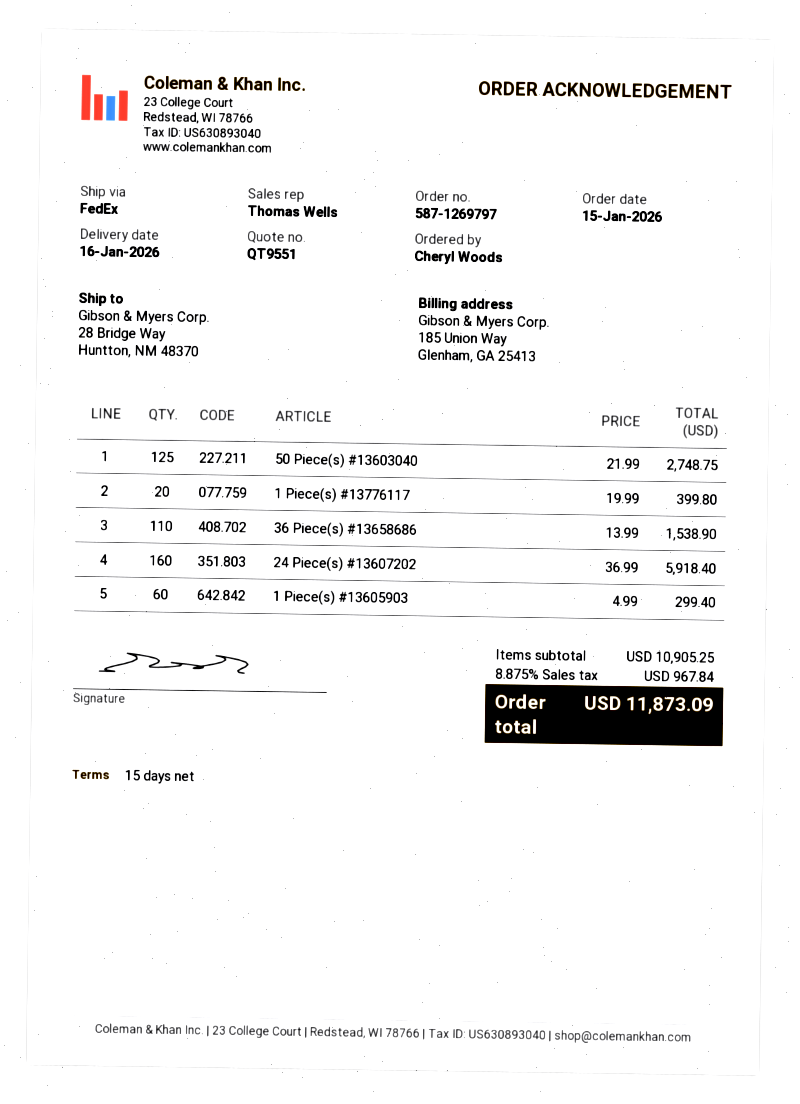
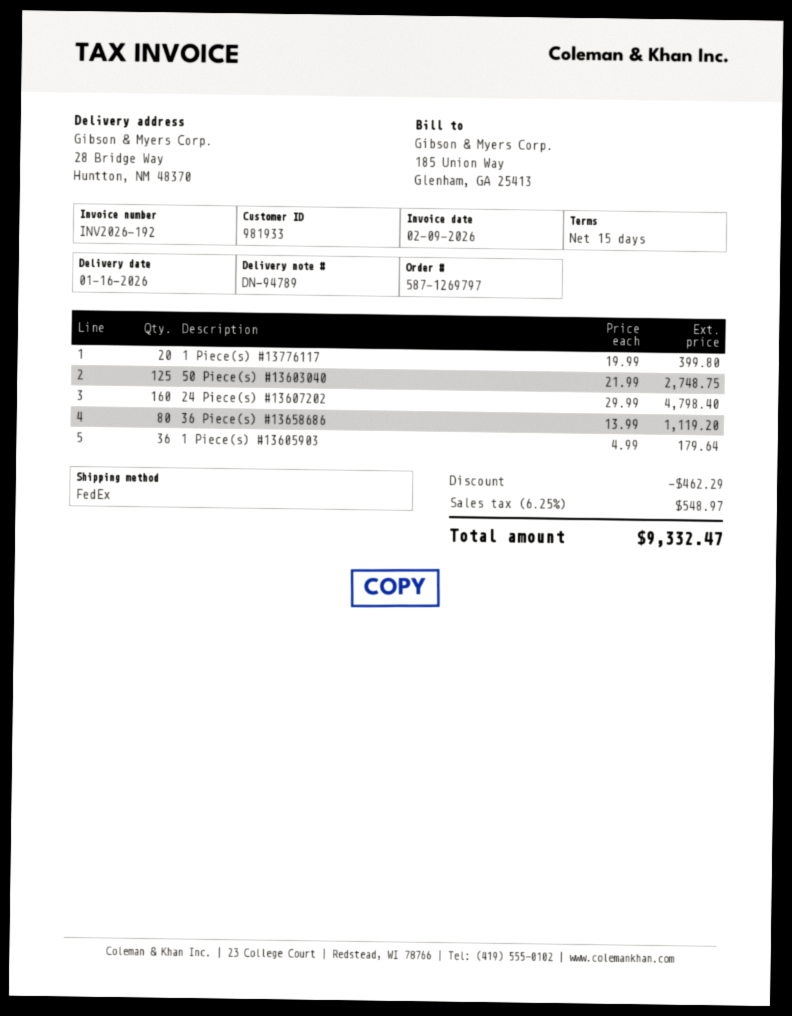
36 Piece(s) #13658686: 110 x 13.99 = 1538.90 -> 80 x 13.99 = 1119.20
24 Piece(s) #13607202: 160 x 36.99 = 5918.40 -> 160 x 29.99 = 4798.40
1 Piece(s) #13605903: 60 x 4.99 = 299.40 -> 36 x 4.99 = 179.64
discount: none -> 462.29
tax: 8.875% = 967.84 -> 6.25% = 548.97
total: 11873.09 -> 9332.47

